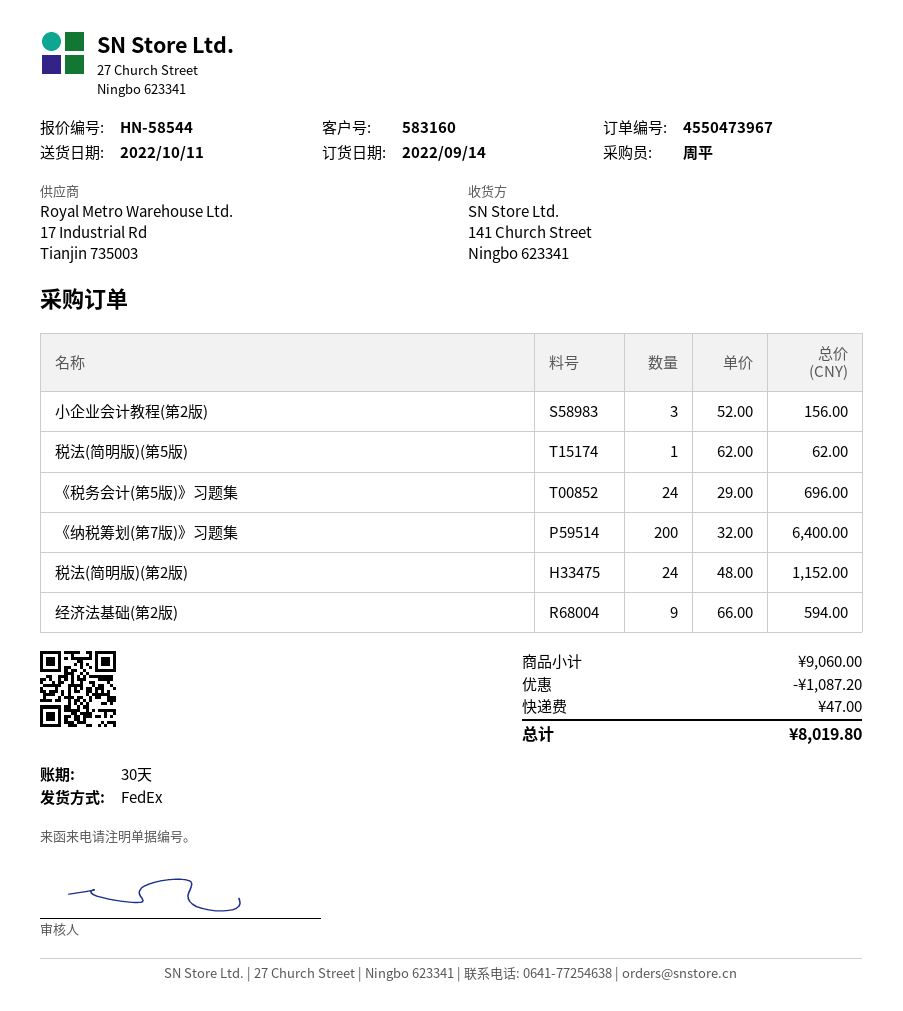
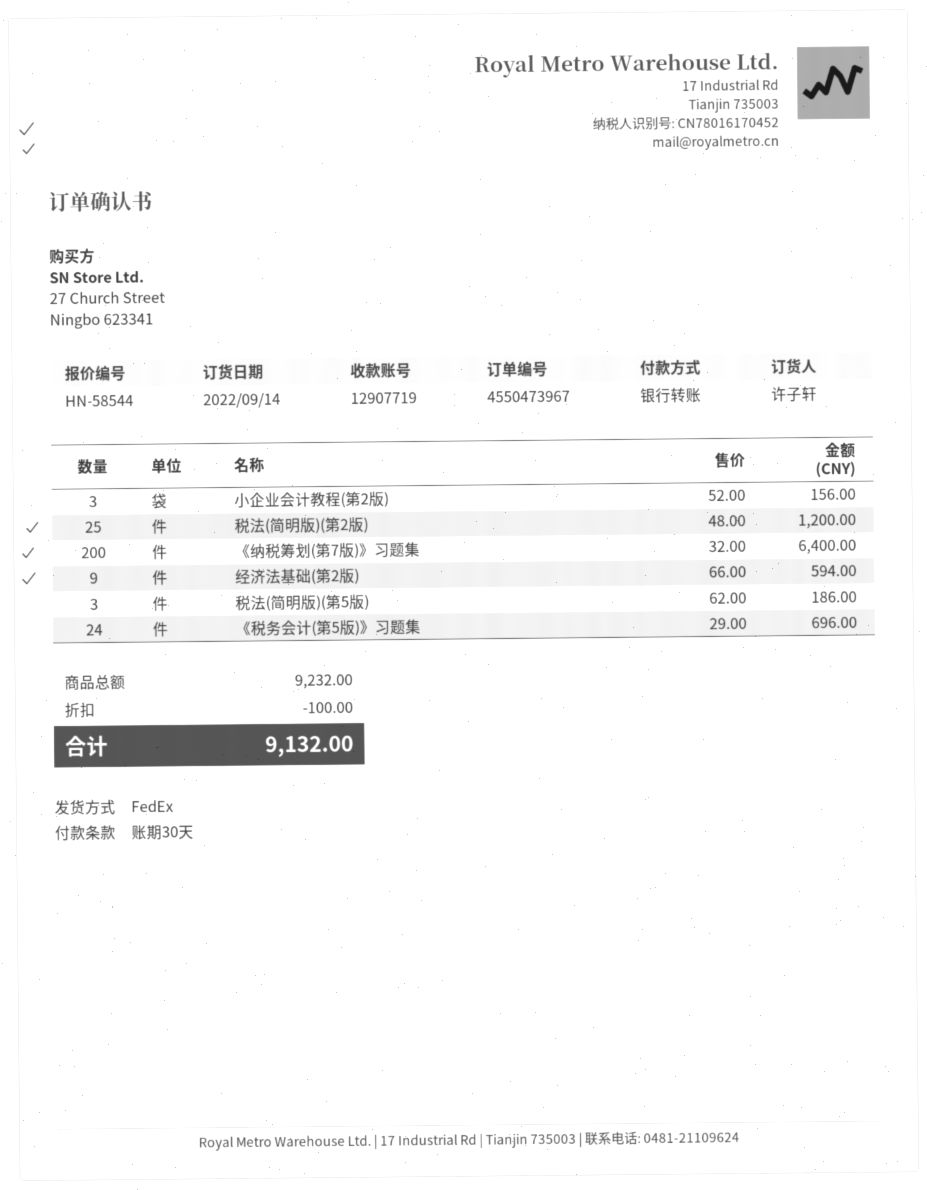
ordered by: 周平 -> 许子轩
税法(简明版)(第5版): 1 x 62.00 = 62.00 -> 3 x 62.00 = 186.00
税法(简明版)(第2版): 24 x 48.00 = 1152.00 -> 25 x 48.00 = 1200.00
subtotal: 9060.00 -> 9232.00
discount: 1087.20 -> 100.00
shipping: 47.00 -> none
total: 8019.80 -> 9132.00

